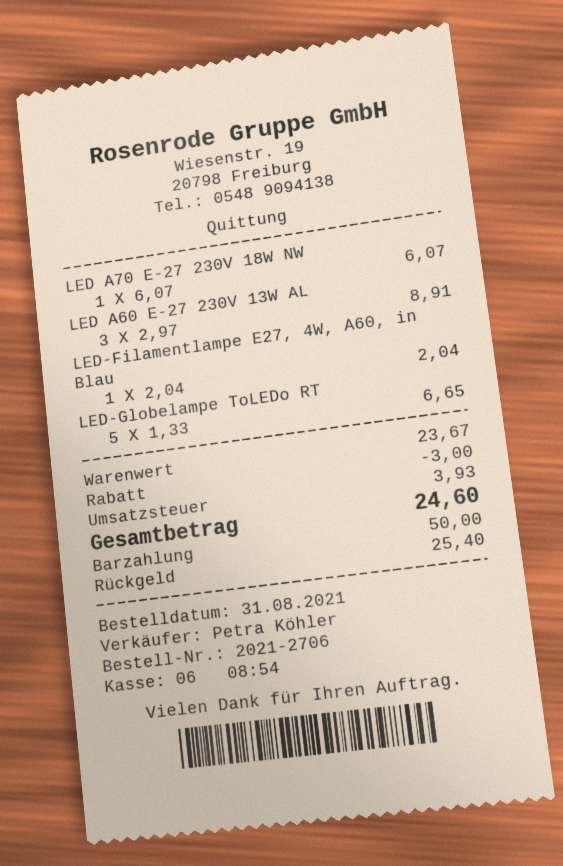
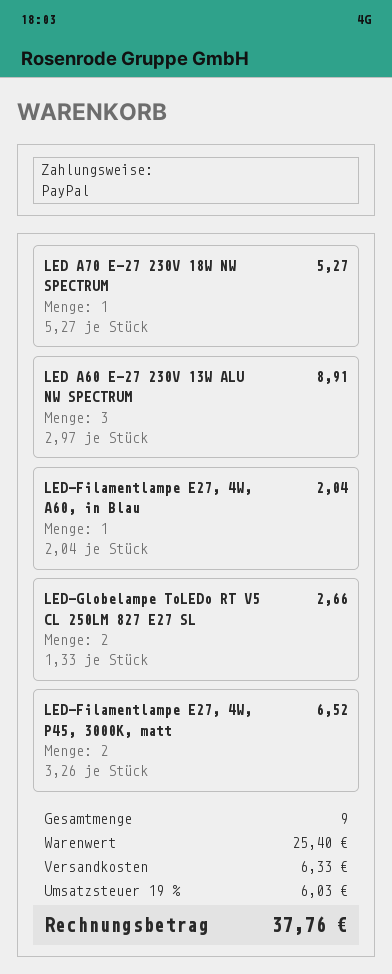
payment method: cash -> PayPal
LED A70 E-27 230V 18W NW: 1 x 6.07 = 6.07 -> 1 x 5.27 = 5.27
LED-Globelampe ToLEDo RT: 5 x 1.33 = 6.65 -> 2 x 1.33 = 2.66
LED-Filamentlampe E27, 4W, P45, 3000K, matt: none -> 2 x 3.26 = 6.52
subtotal: 23.67 -> 25.40
discount: 3.00 -> none
shipping: none -> 6.33
tax: 3.93 -> 6.03
total: 24.60 -> 37.76

